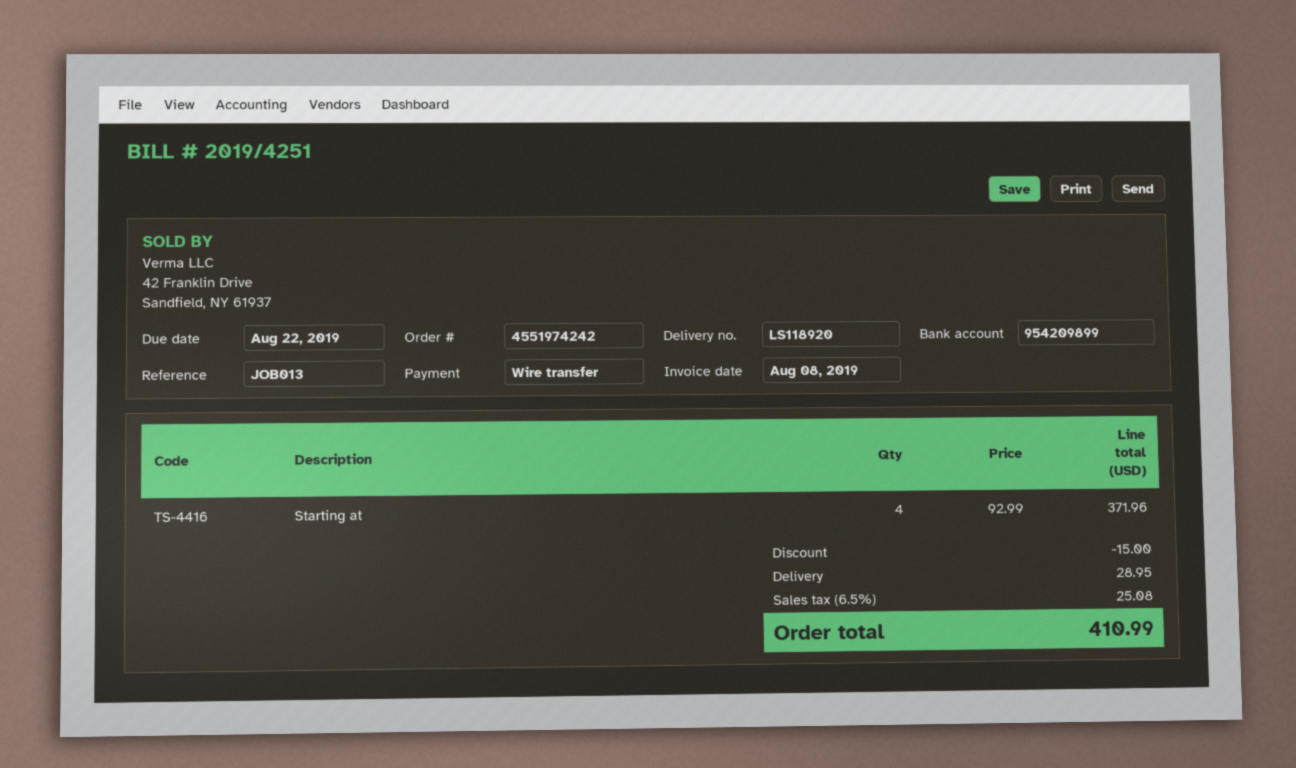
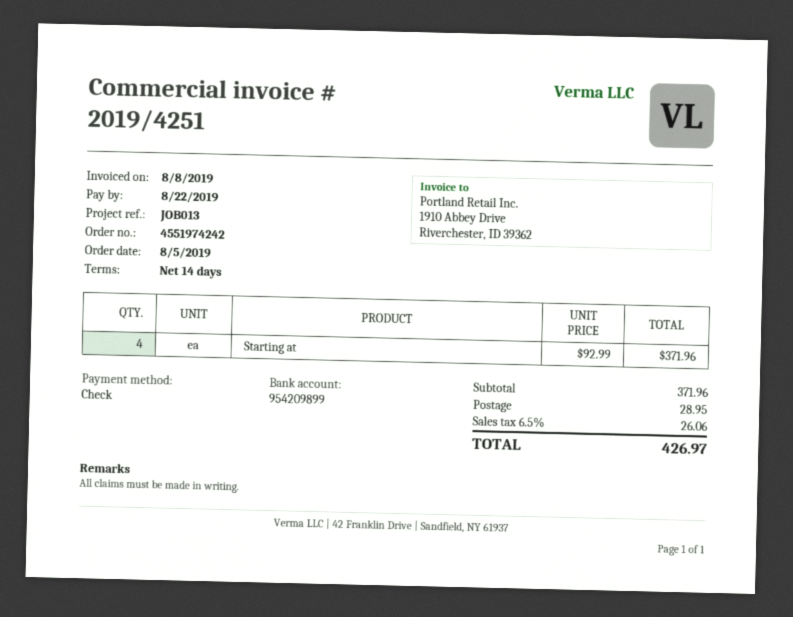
payment method: bank transfer -> cheque
discount: 15.00 -> none
tax: 6.5% = 25.08 -> 6.5% = 26.06
total: 410.99 -> 426.97

